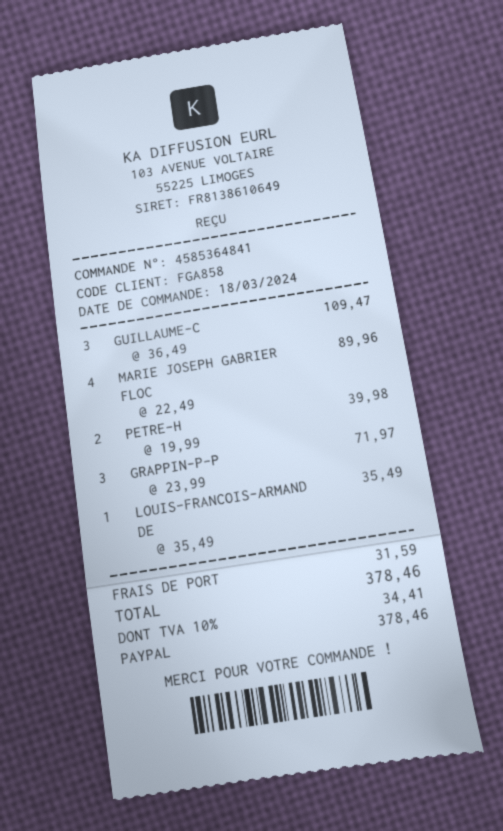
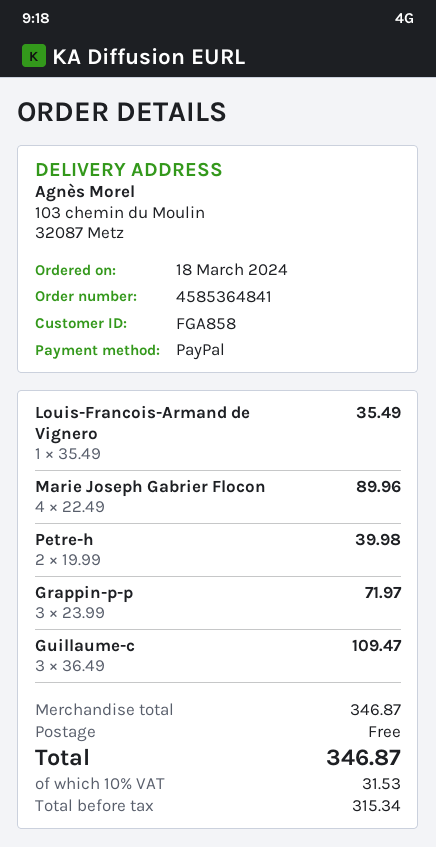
shipping: 31.59 -> 0.00
tax: 10% = 34.41 -> 10% = 31.53
total: 378.46 -> 346.87

